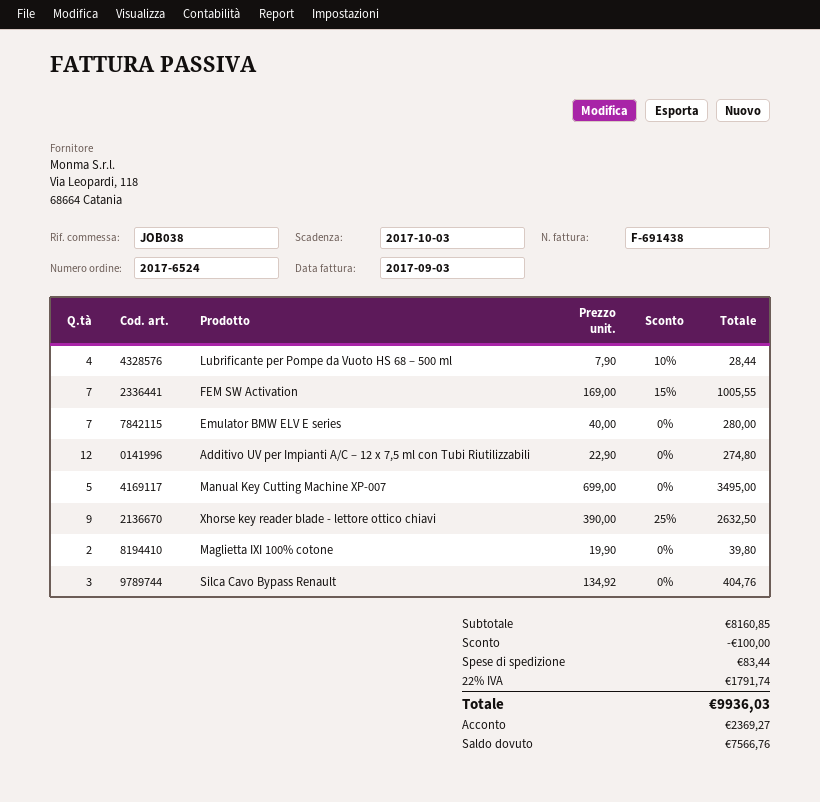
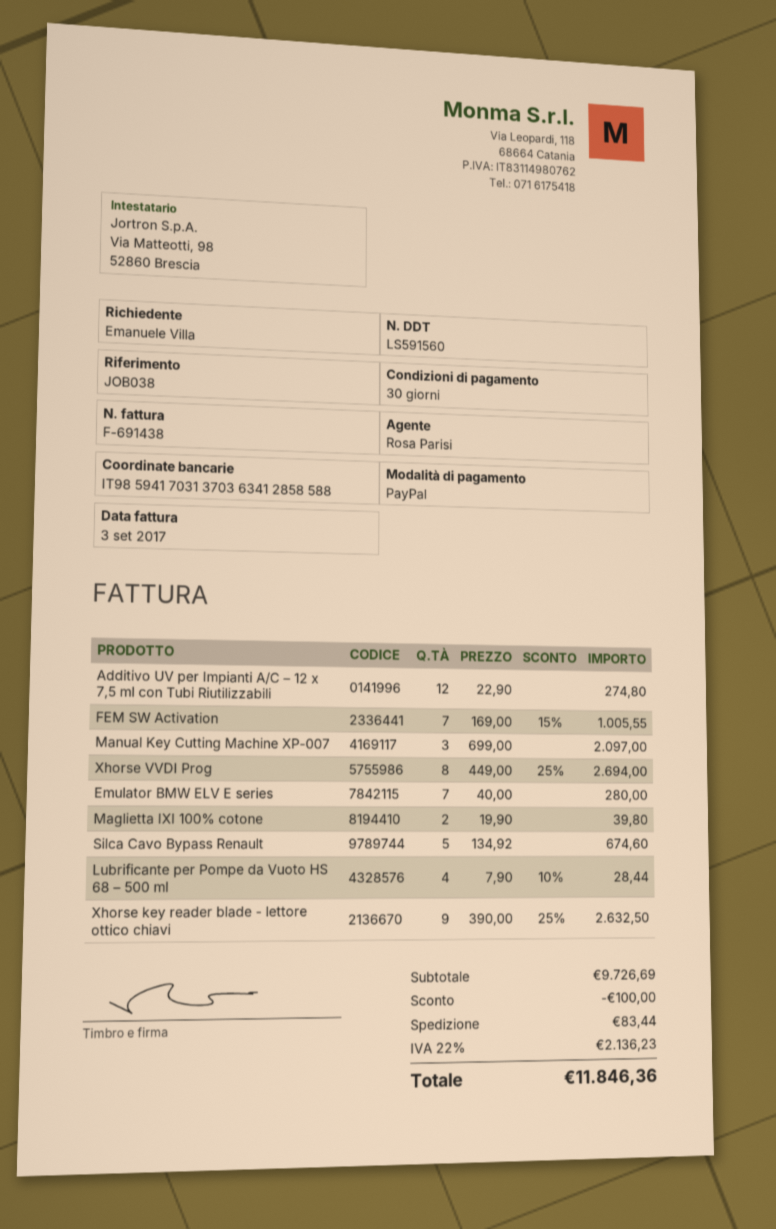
Manual Key Cutting Machine XP-007: 5 x 699.00 = 3495.00 -> 3 x 699.00 = 2097.00
Silca Cavo Bypass Renault: 3 x 134.92 = 404.76 -> 5 x 134.92 = 674.60
Xhorse VVDI Prog: none -> 8 x 449.00 - 25% = 2694.00
subtotal: 8160.85 -> 9726.69
tax: 22% = 1791.74 -> 22% = 2136.23
total: 9936.03 -> 11846.36

